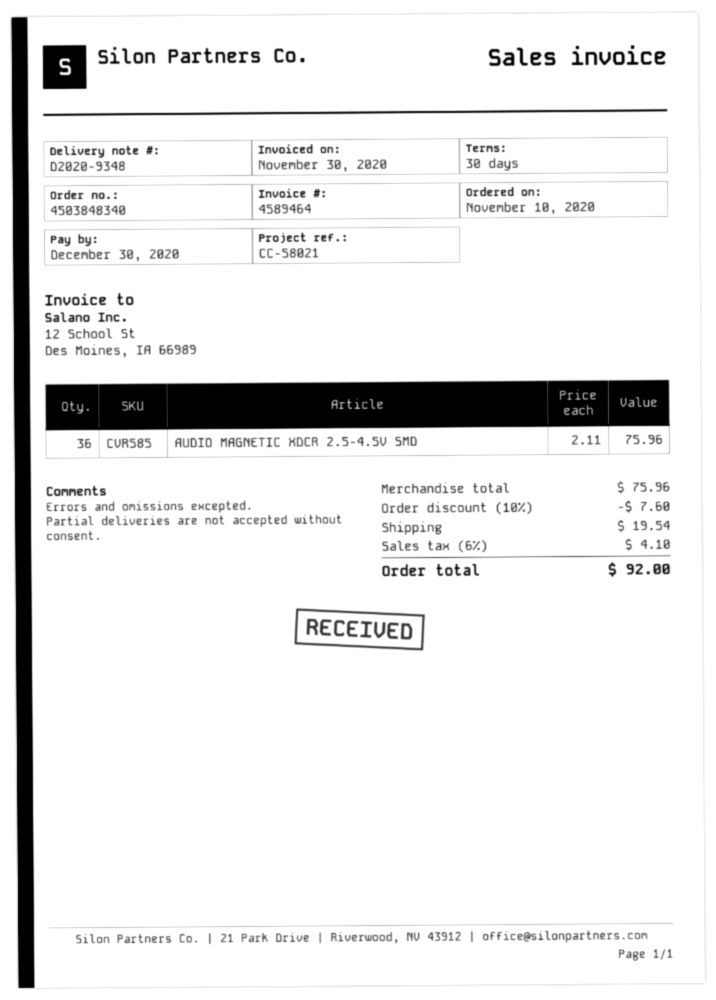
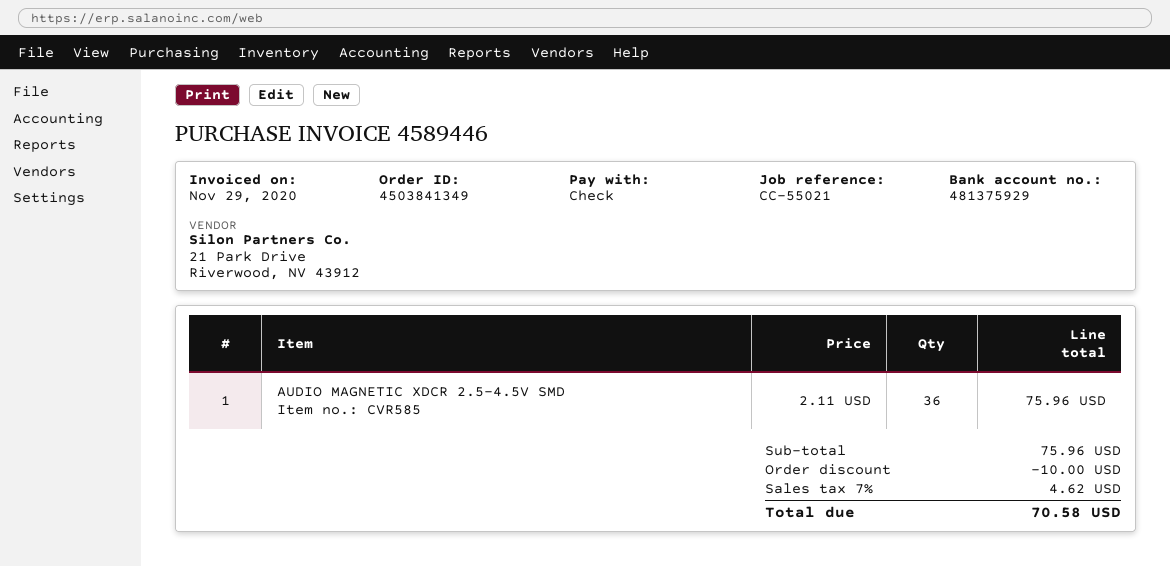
order number: 4503848340 -> 4503841349
invoice number: 4589464 -> 4589446
invoice date: 2020-11-30 -> 2020-11-29
reference: CC-58021 -> CC-55021
discount: 7.60 -> 10.00
shipping: 19.54 -> none
tax: 6% = 4.10 -> 7% = 4.62
total: 92.00 -> 70.58

